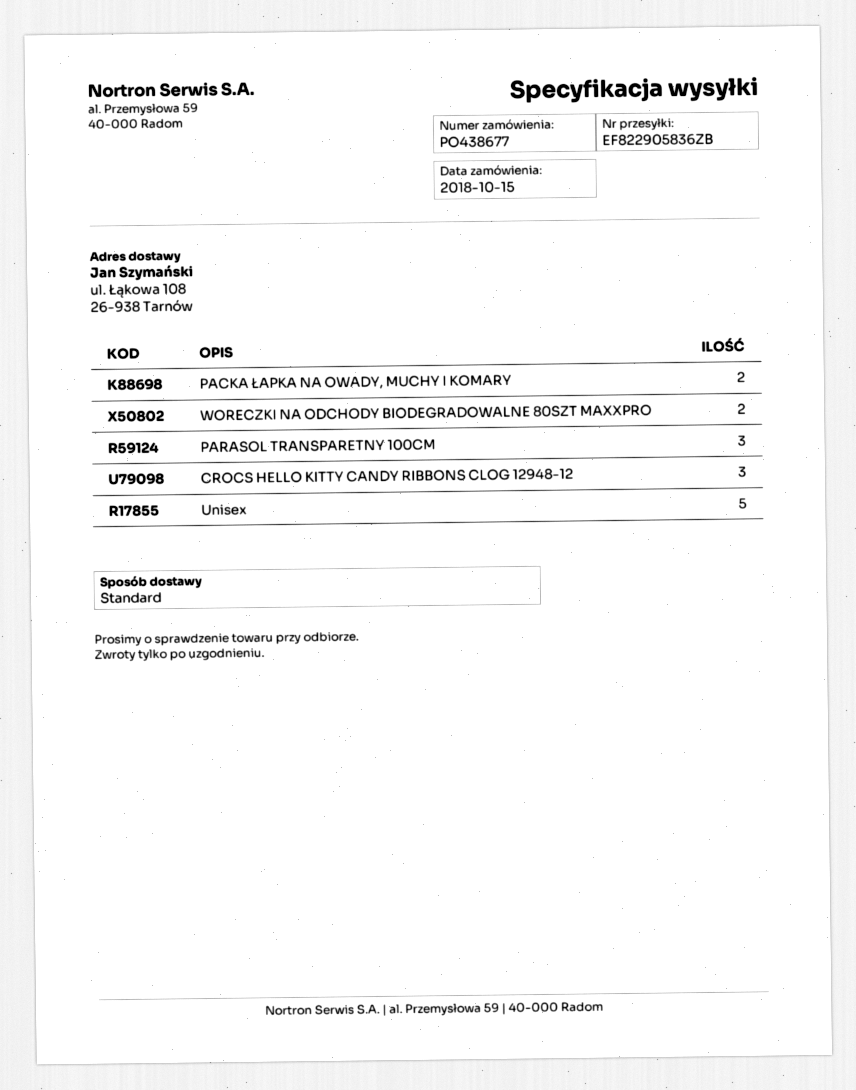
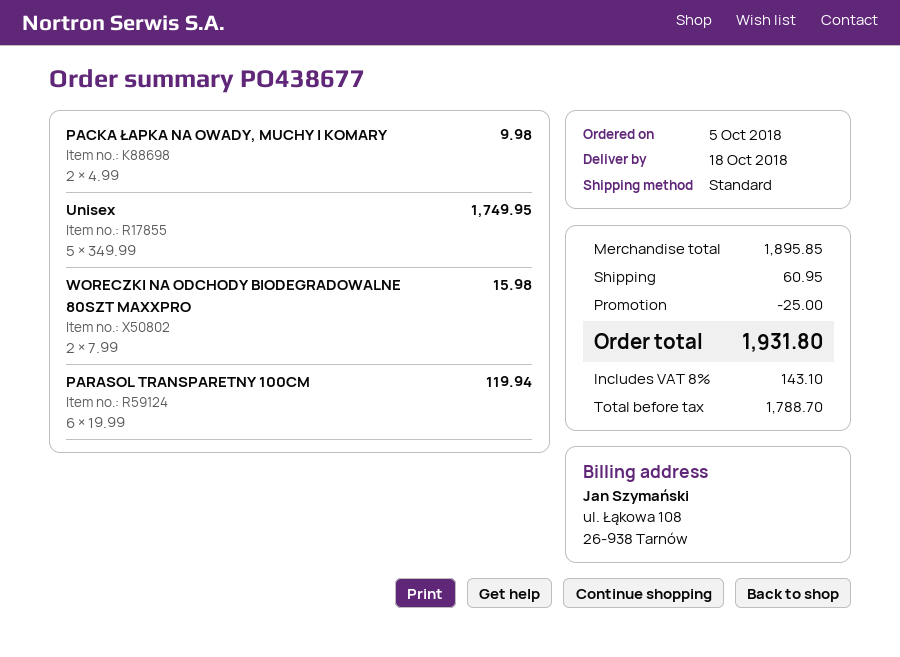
order date: 2018-10-15 -> 2018-10-05
PARASOL TRANSPARETNY 100CM: 3 -> 6
CROCS HELLO KITTY CANDY RIBBONS CLOG 12948-12: 3 -> none

